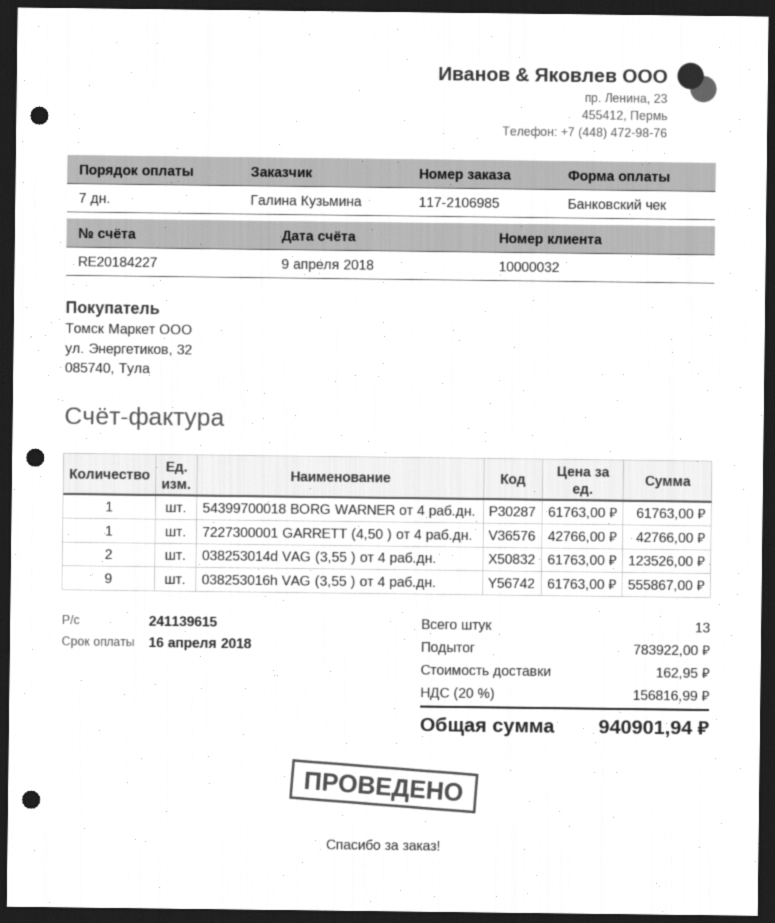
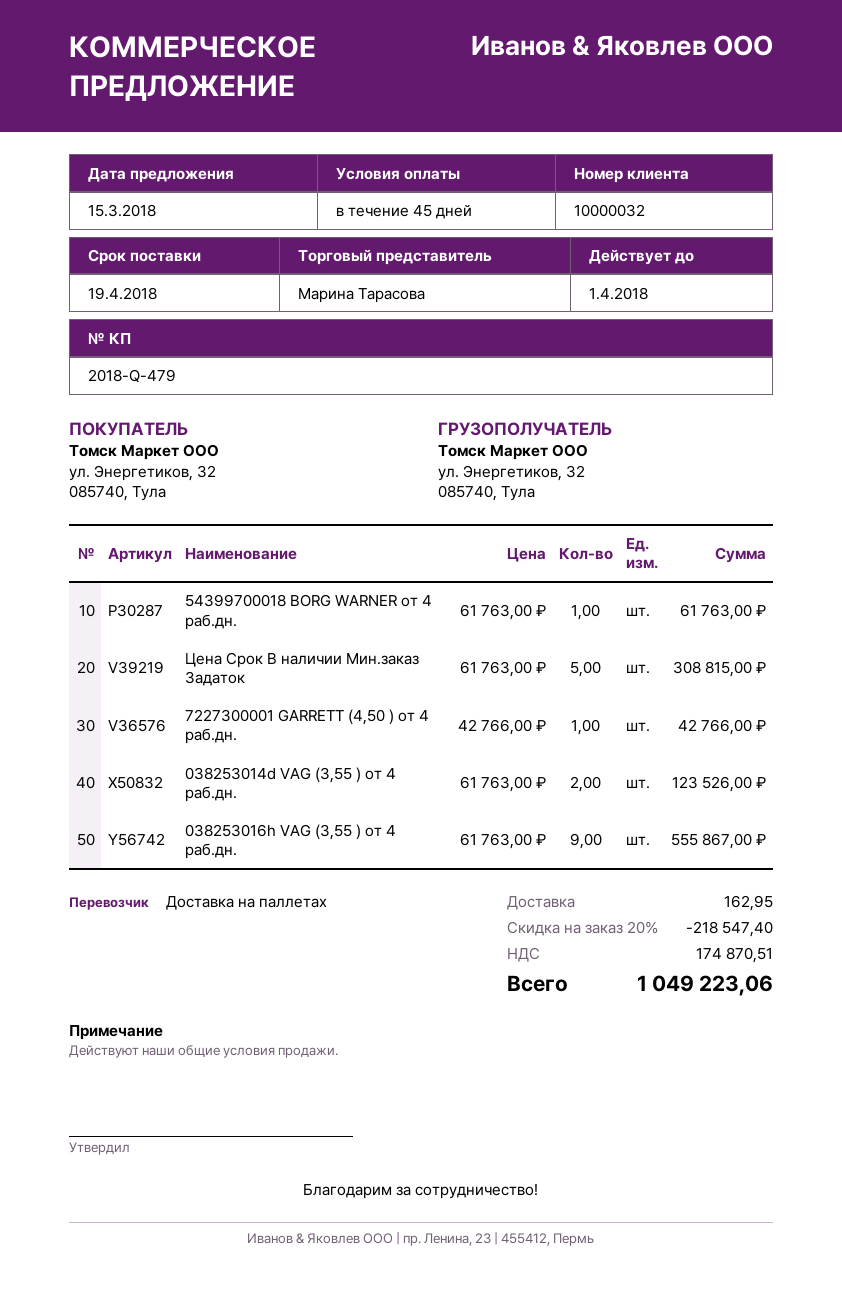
payment terms: 7 days -> 45 days
Цена Срок В наличии Мин.заказ Задаток: none -> 5 x 61763.00 = 308815.00
discount: none -> 20% = 218547.40
tax: 156816.99 -> 174870.51
total: 940901.94 -> 1049223.06

